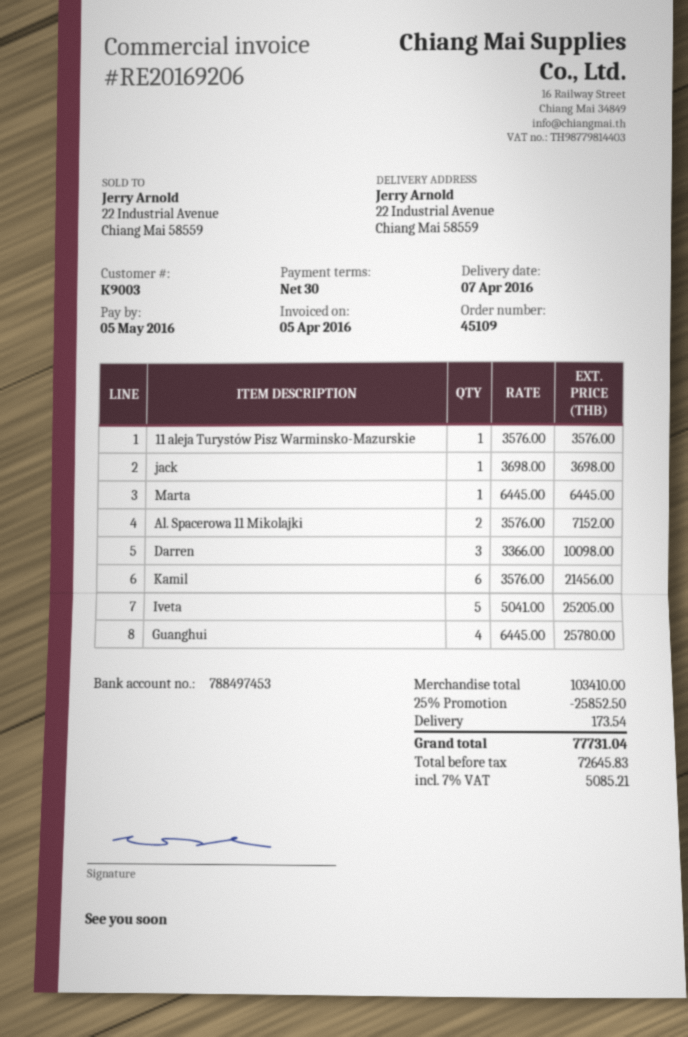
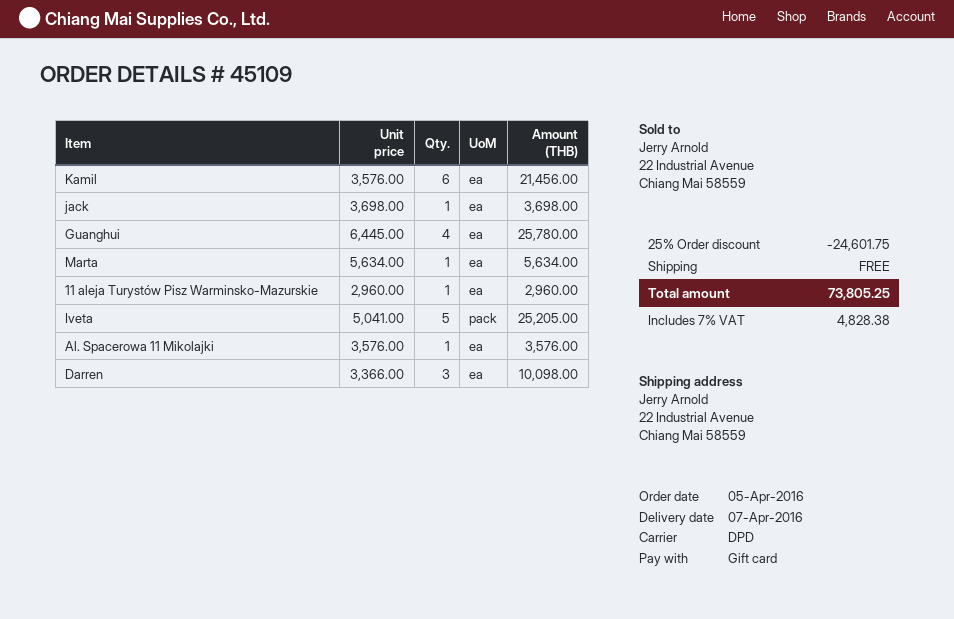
11 aleja Turystów Pisz Warminsko-Mazurskie: 1 x 3576.00 = 3576.00 -> 1 x 2960.00 = 2960.00
Marta: 1 x 6445.00 = 6445.00 -> 1 x 5634.00 = 5634.00
Al. Spacerowa 11 Mikolajki: 2 x 3576.00 = 7152.00 -> 1 x 3576.00 = 3576.00
discount: 25% = 25852.50 -> 25% = 24601.75
shipping: 173.54 -> 0.00
tax: 7% = 5085.21 -> 7% = 4828.38
total: 77731.04 -> 73805.25

